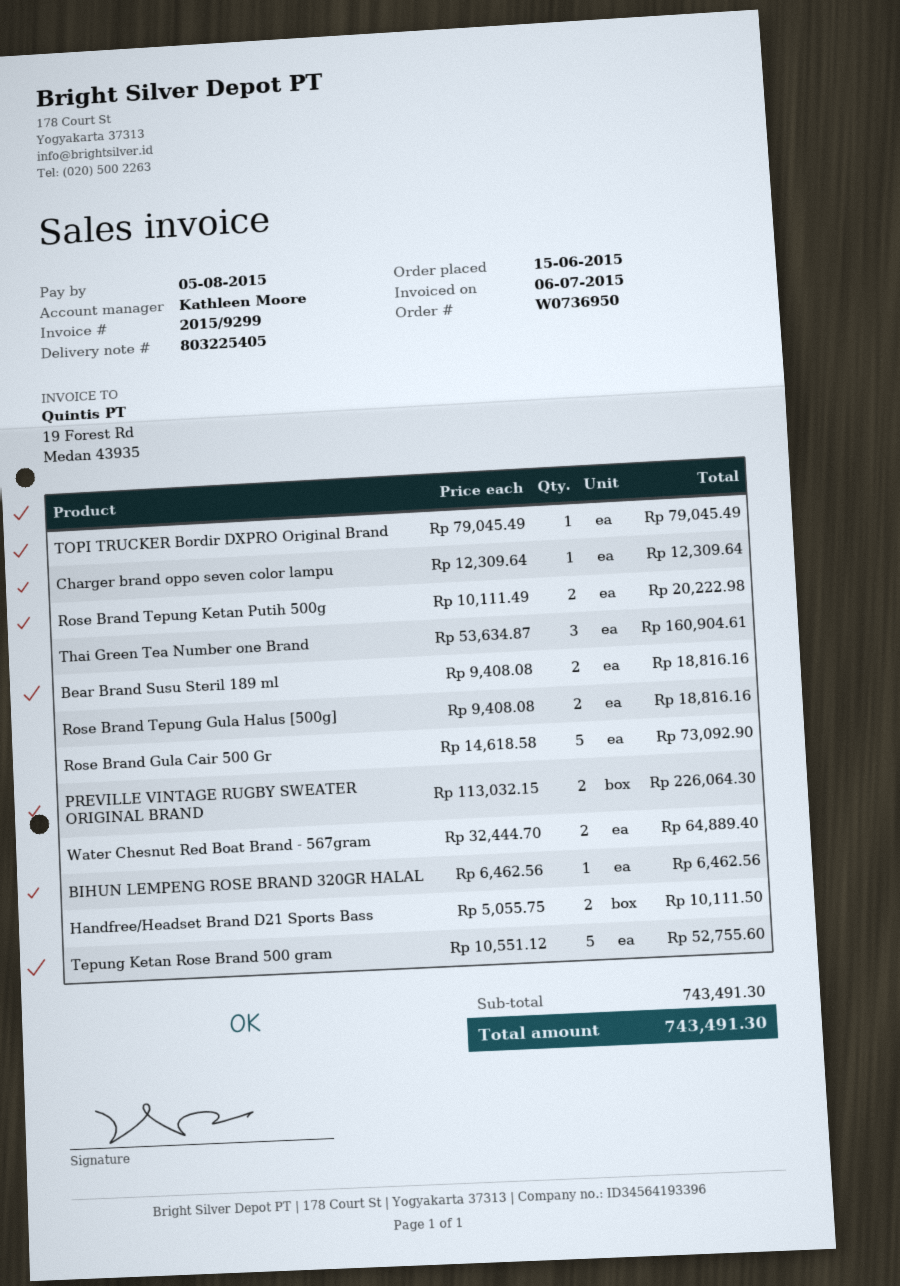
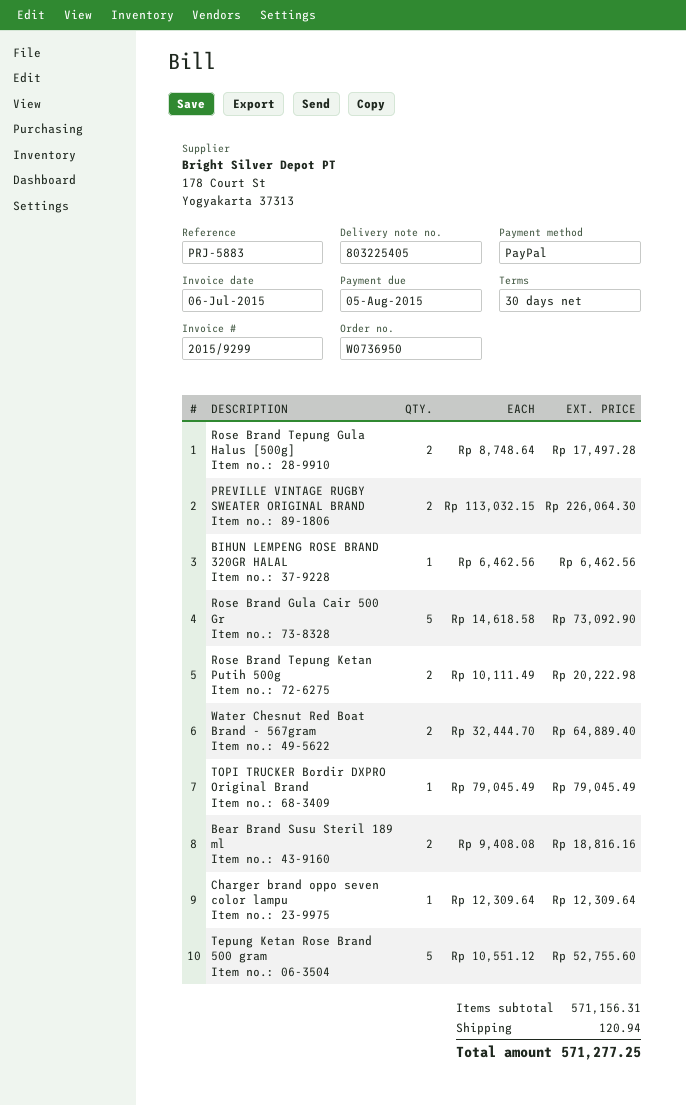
Thai Green Tea Number one Brand: 3 x 53634.87 = 160904.61 -> none
Rose Brand Tepung Gula Halus [500g]: 2 x 9408.08 = 18816.16 -> 2 x 8748.64 = 17497.28
Handfree/Headset Brand D21 Sports Bass: 2 x 5055.75 = 10111.50 -> none
subtotal: 743491.30 -> 571156.31
shipping: none -> 120.94
total: 743491.30 -> 571277.25

